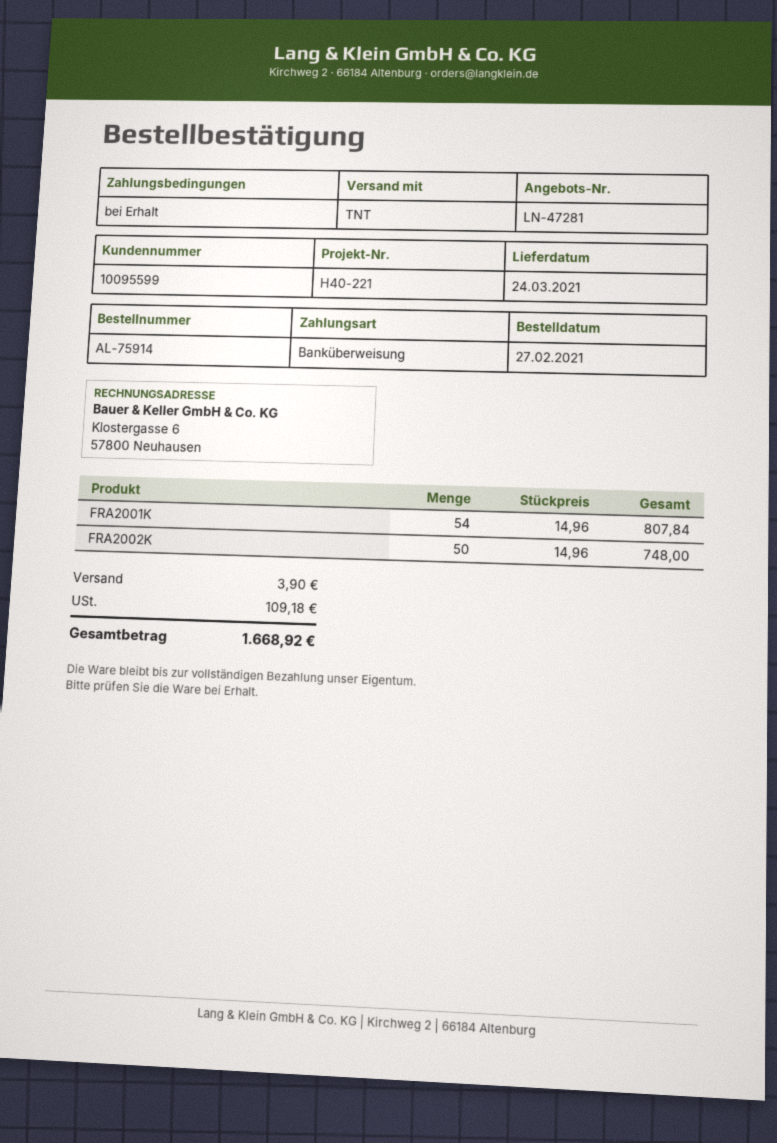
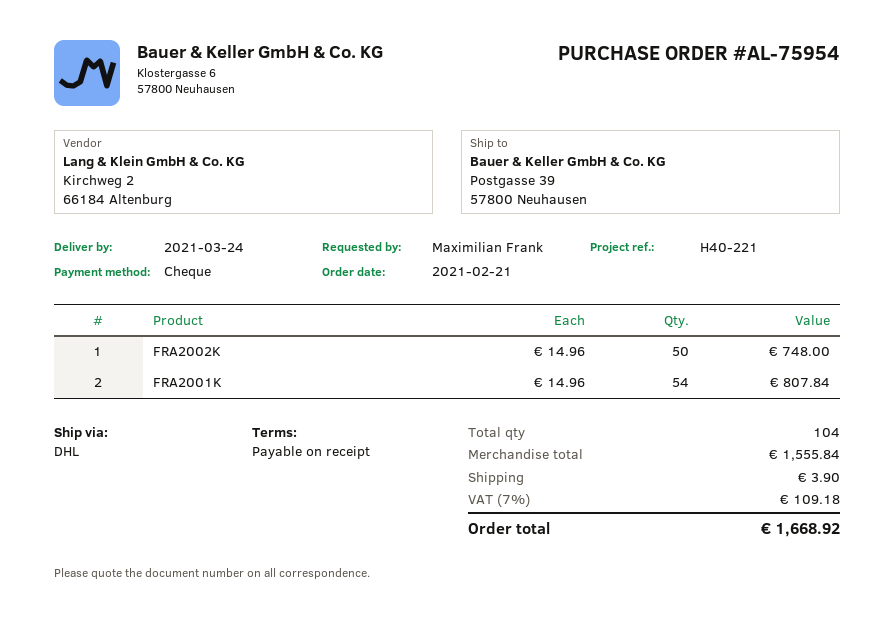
order number: AL-75914 -> AL-75954
order date: 2021-02-27 -> 2021-02-21
payment method: bank transfer -> cheque
shipping method: TNT -> DHL

